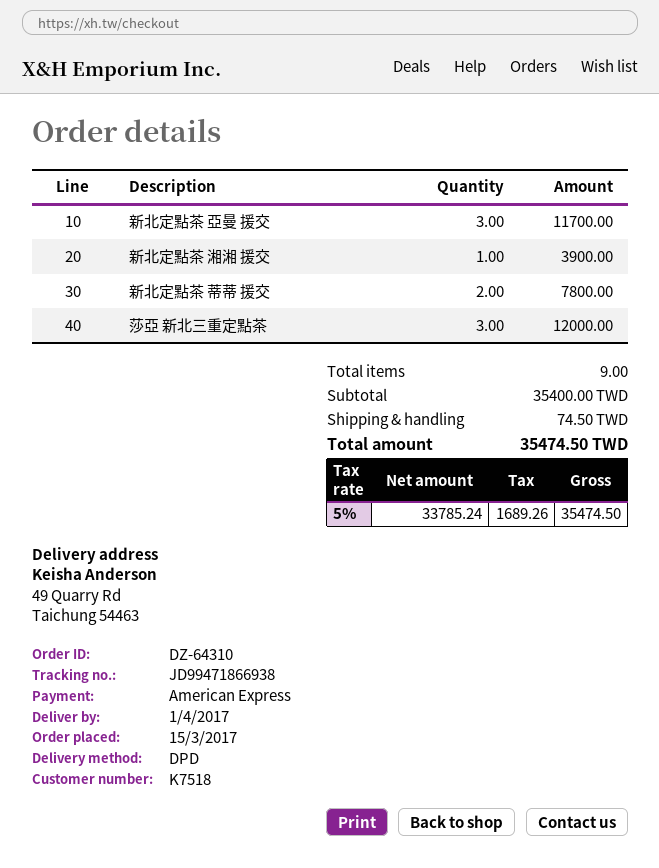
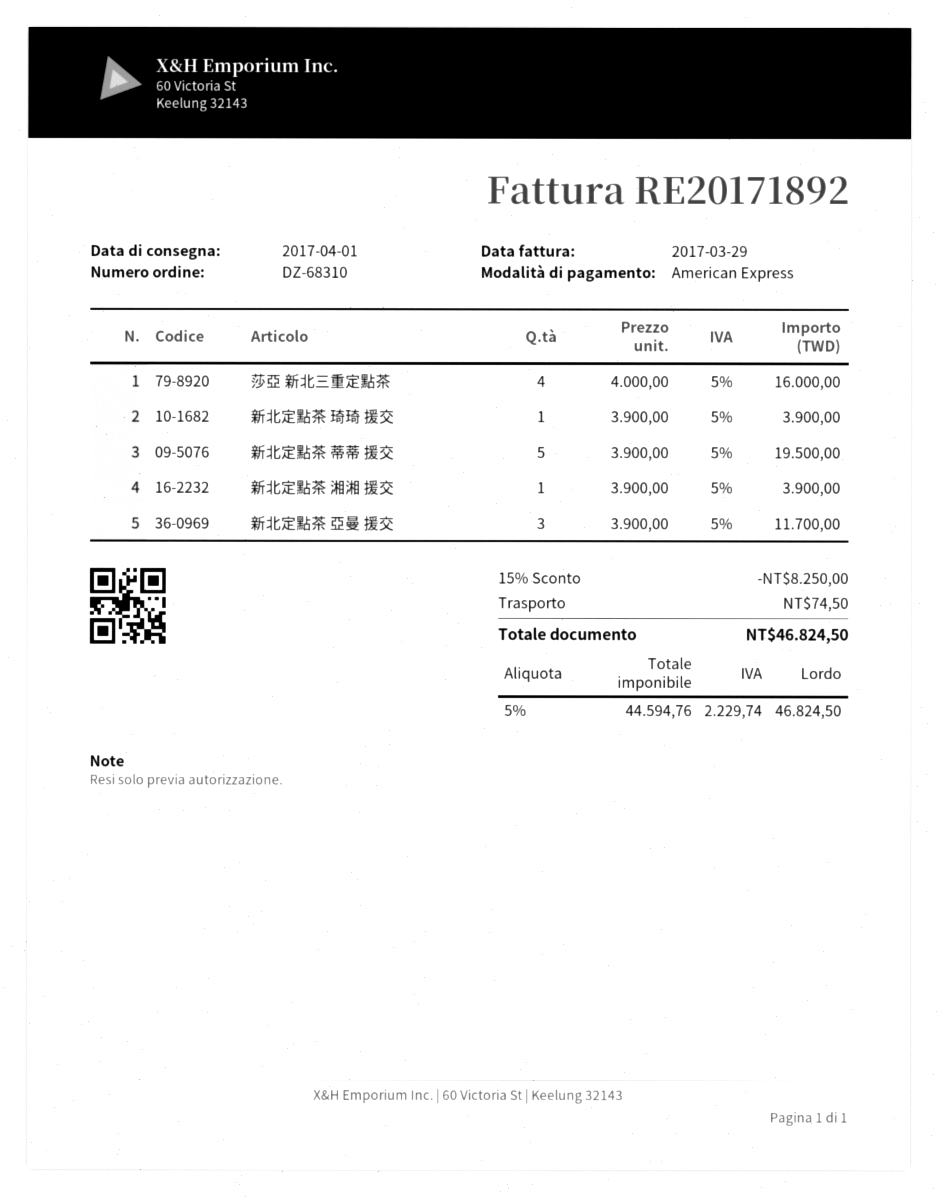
order number: DZ-64310 -> DZ-68310
新北定點茶 蒂蒂 援交: 2 for 7800.00 -> 5 for 19500.00
莎亞 新北三重定點茶: 3 for 12000.00 -> 4 for 16000.00
新北定點茶 琦琦 援交: none -> 1 for 3900.00
discount: none -> 15% = 8250.00
net: 33785.24 -> 44594.76
tax: 5% = 1689.26 -> 5% = 2229.74
total: 35474.50 -> 46824.50

